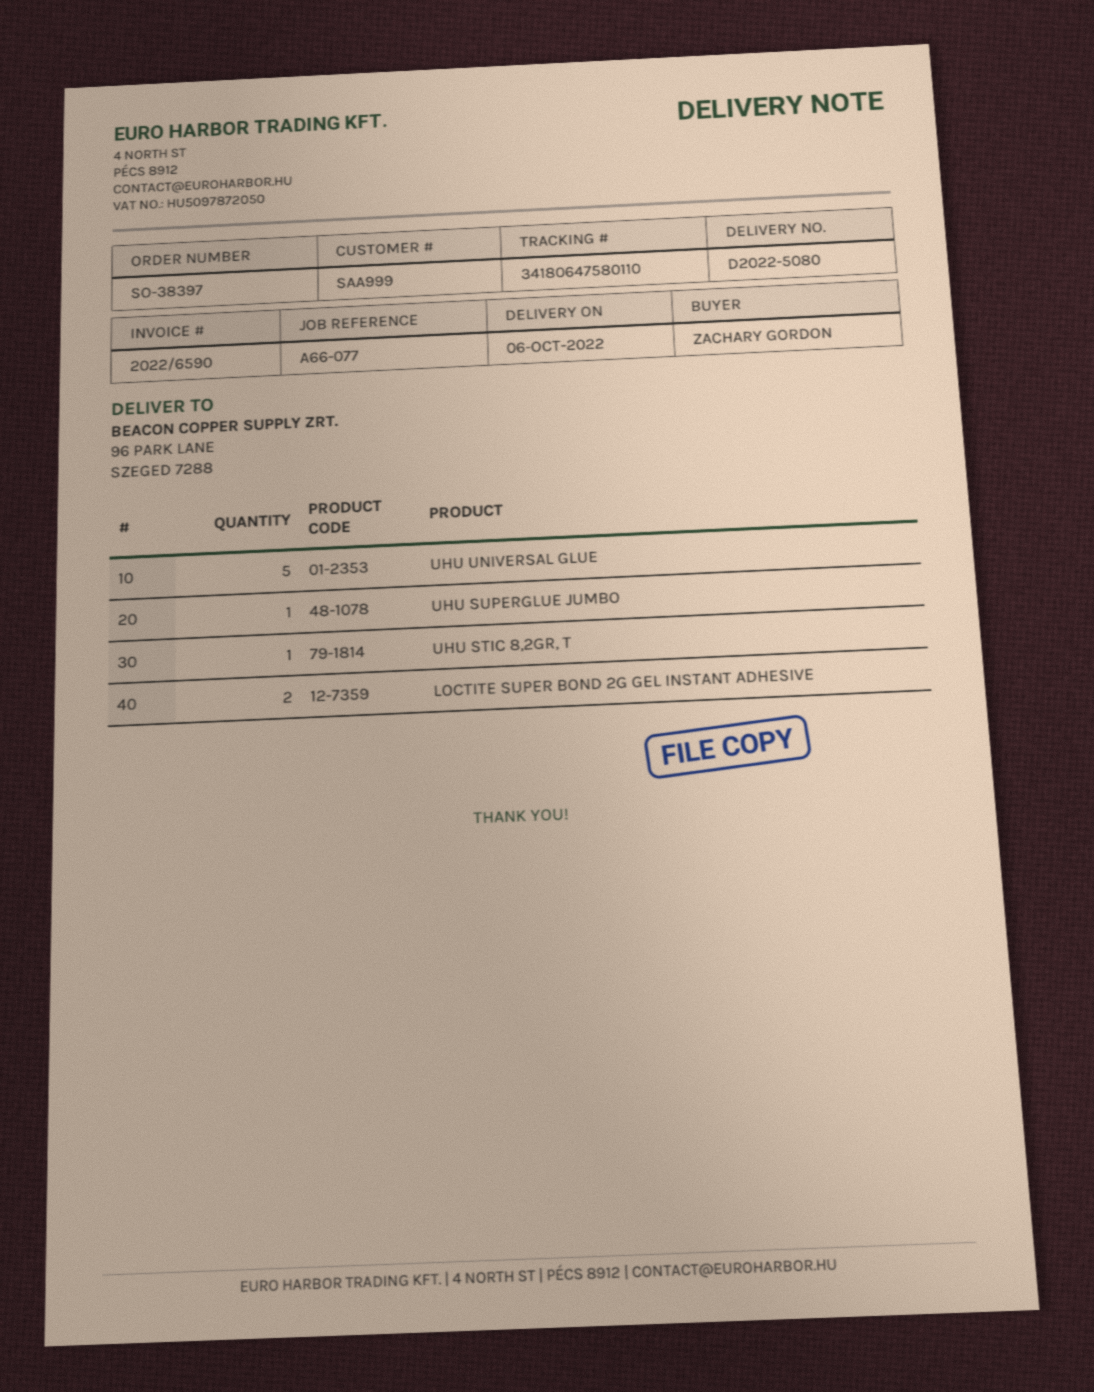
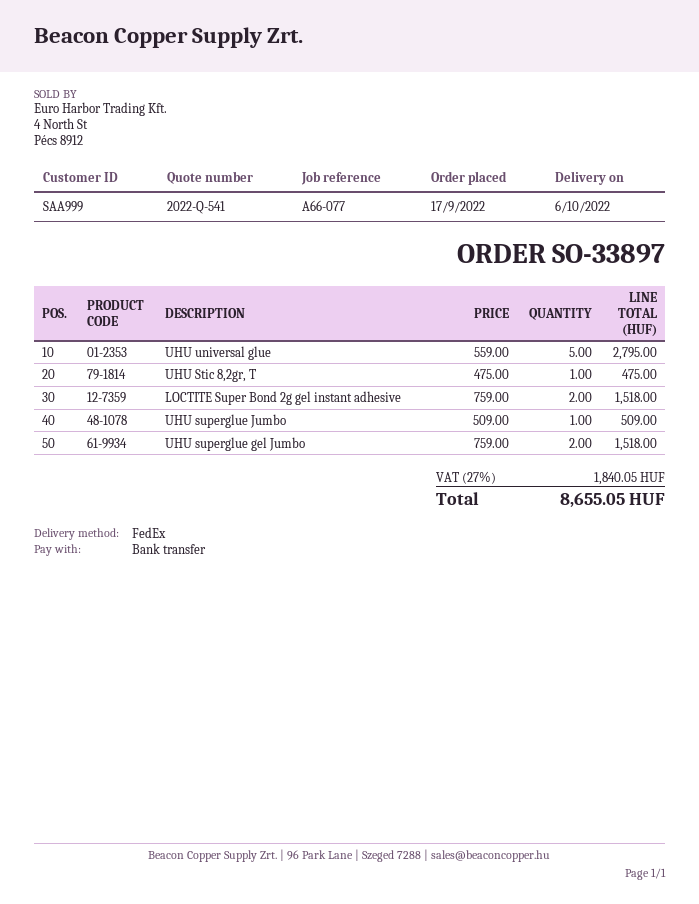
order number: SO-38397 -> SO-33897
UHU superglue gel Jumbo: none -> 2

